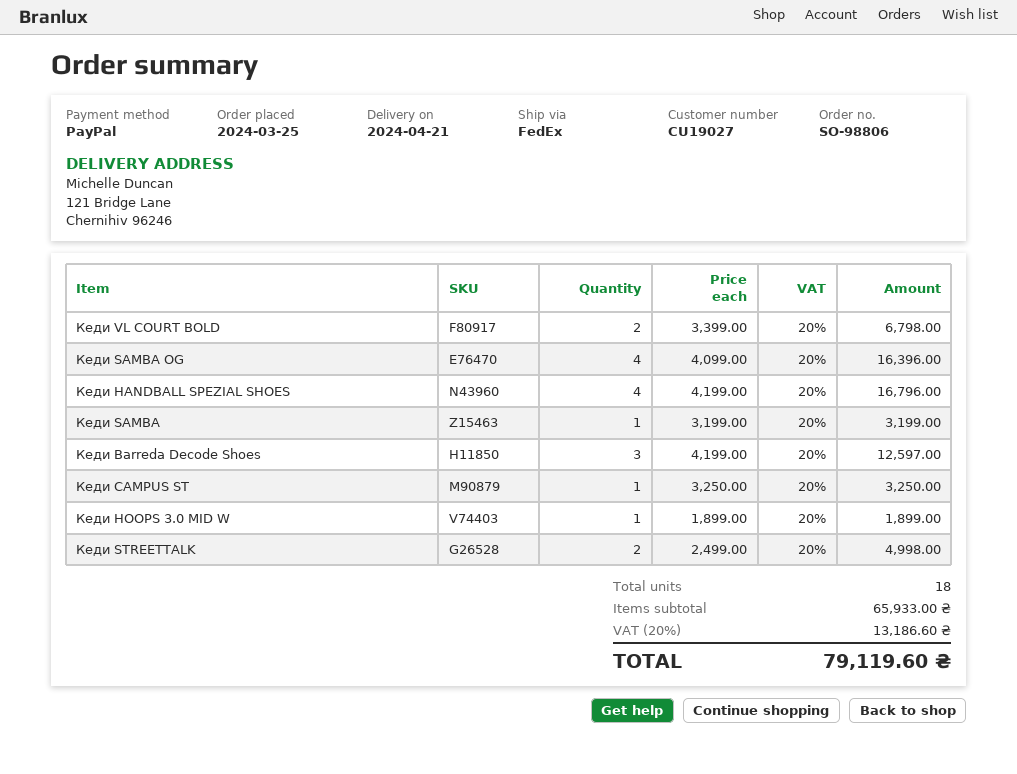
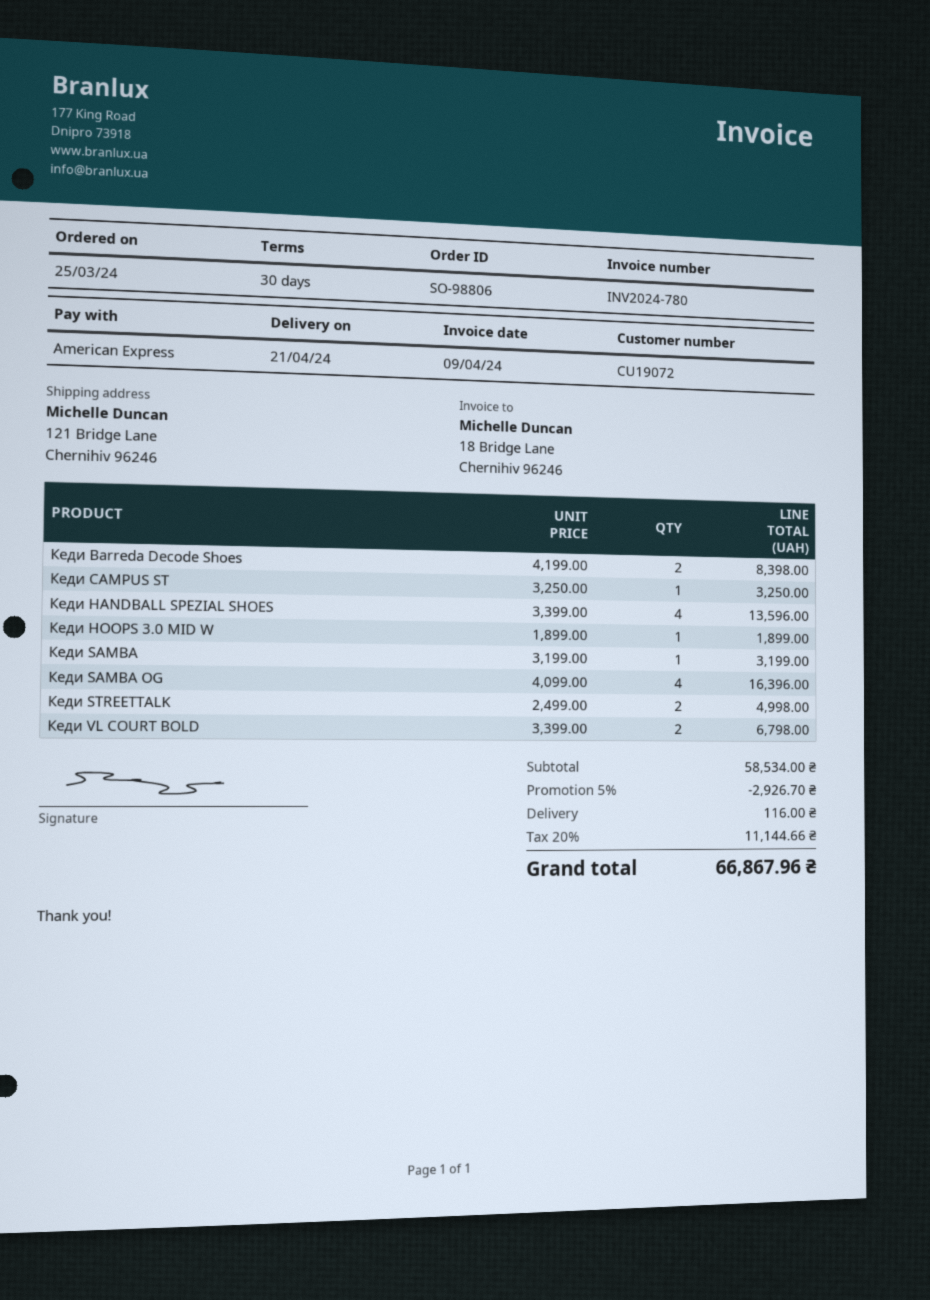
customer number: CU19027 -> CU19072
payment method: PayPal -> American Express
Кеди HANDBALL SPEZIAL SHOES: 4 x 4199.00 = 16796.00 -> 4 x 3399.00 = 13596.00
Кеди Barreda Decode Shoes: 3 x 4199.00 = 12597.00 -> 2 x 4199.00 = 8398.00
subtotal: 65933.00 -> 58534.00
discount: none -> 5% = 2926.70
shipping: none -> 116.00
tax: 20% = 13186.60 -> 20% = 11144.66
total: 79119.60 -> 66867.96

